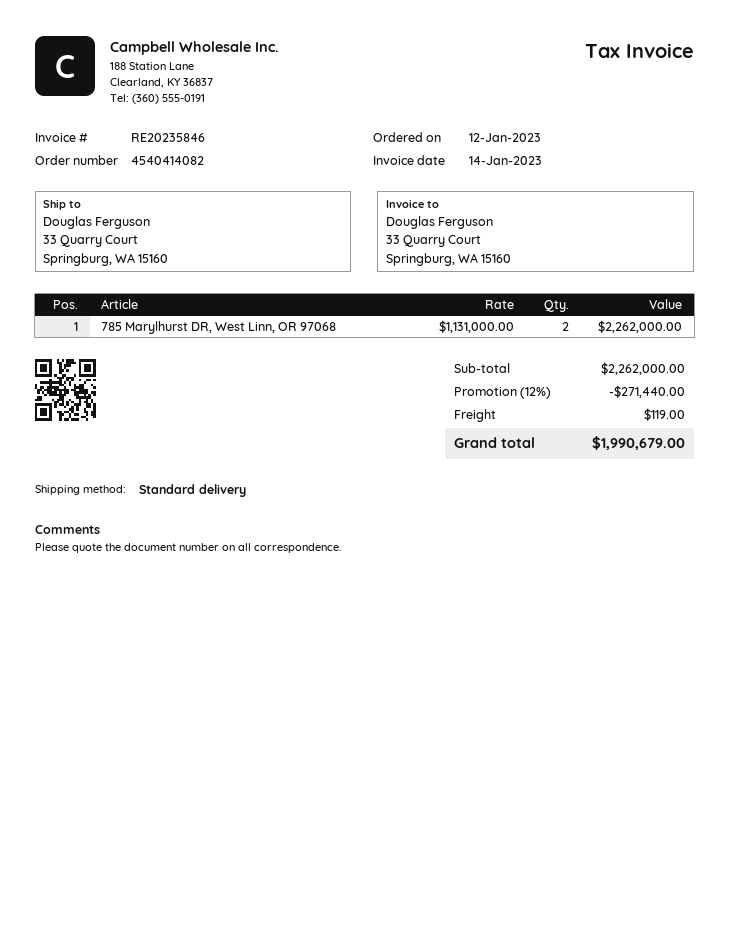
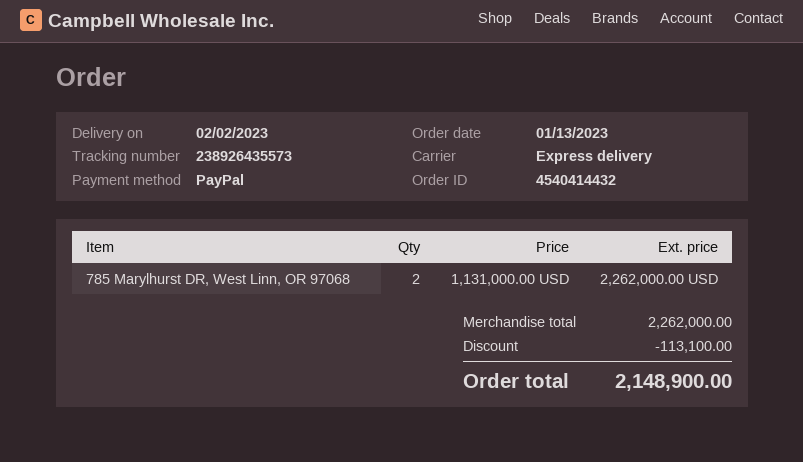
order number: 4540414082 -> 4540414432
order date: 2023-01-12 -> 2023-01-13
shipping method: standard -> express
discount: 271440.00 -> 113100.00
shipping: 119.00 -> none
total: 1990679.00 -> 2148900.00

